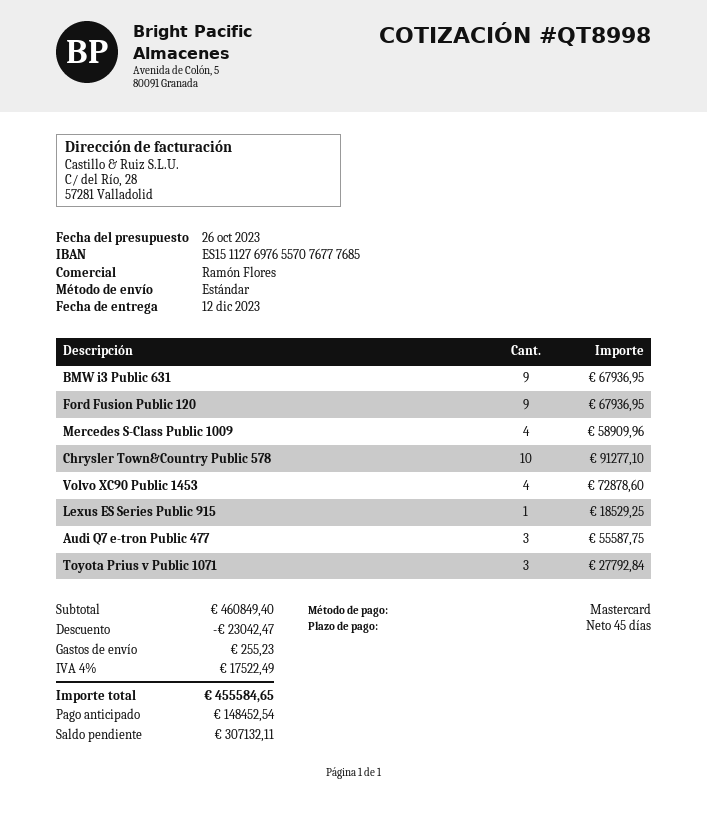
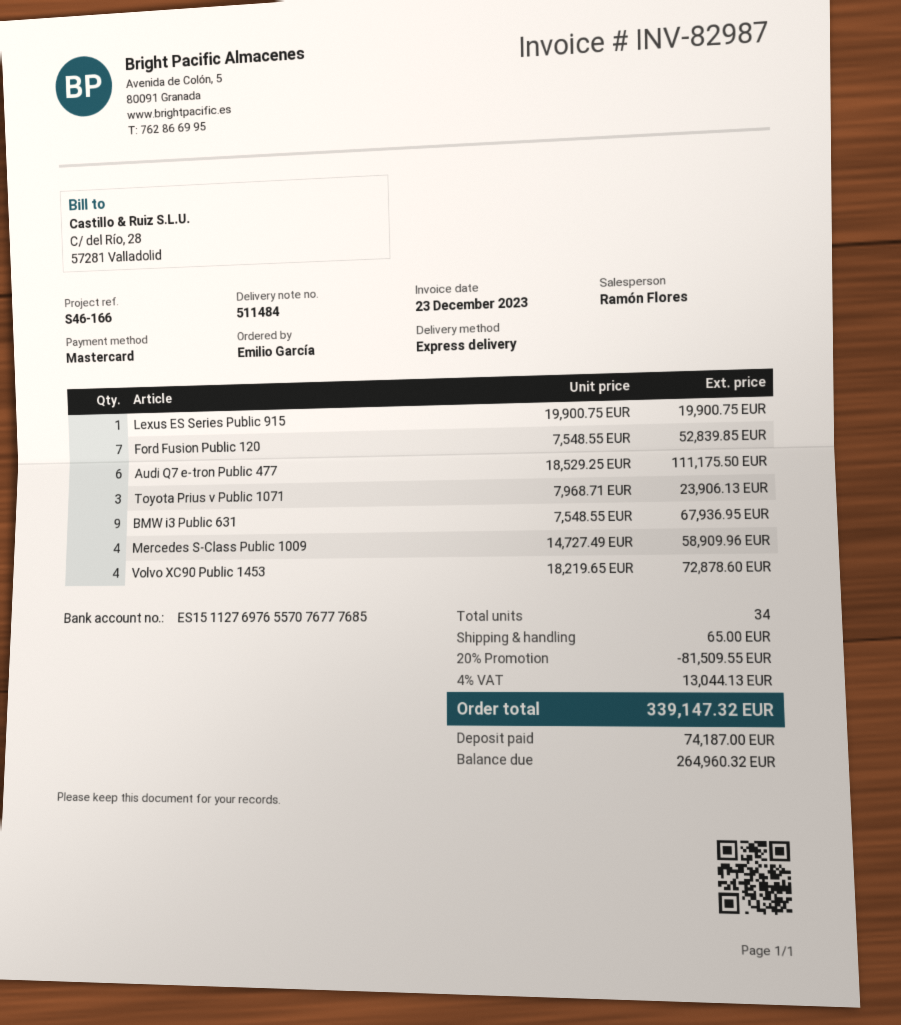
shipping method: standard -> express
Ford Fusion Public 120: 9 for 67936.95 -> 7 for 52839.85
Chrysler Town&Country Public 578: 10 for 91277.10 -> none
Lexus ES Series Public 915: 1 for 18529.25 -> 1 for 19900.75
Audi Q7 e-tron Public 477: 3 for 55587.75 -> 6 for 111175.50
Toyota Prius v Public 1071: 3 for 27792.84 -> 3 for 23906.13
discount: 23042.47 -> 81509.55
shipping: 255.23 -> 65.00
tax: 4% = 17522.49 -> 4% = 13044.13
total: 455584.65 -> 339147.32
deposit: 148452.54 -> 74187.00
balance: 307132.11 -> 264960.32

